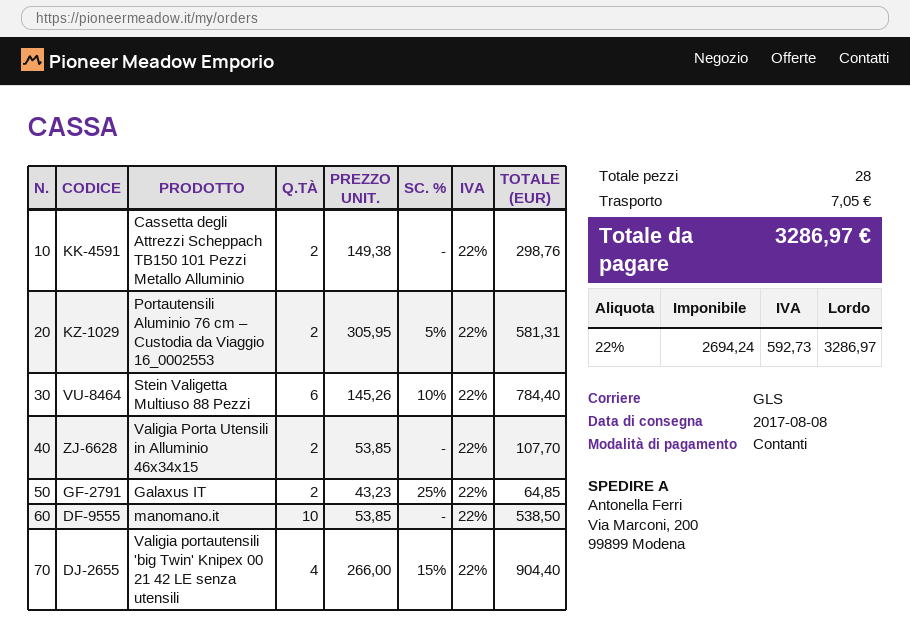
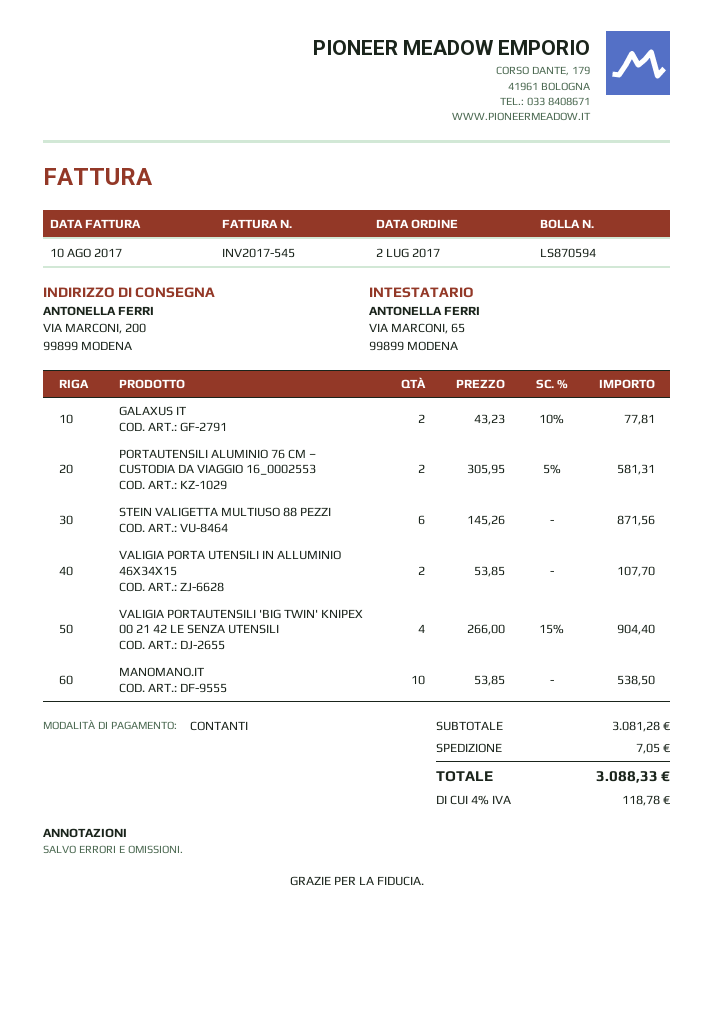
Cassetta degli Attrezzi Scheppach TB150 101 Pezzi Metallo Alluminio: 2 x 149.38 = 298.76 -> none
Stein Valigetta Multiuso 88 Pezzi: 6 x 145.26 - 10% = 784.40 -> 6 x 145.26 = 871.56
Galaxus IT: 2 x 43.23 - 25% = 64.85 -> 2 x 43.23 - 10% = 77.81
tax: 22% = 592.73 -> 4% = 118.78
total: 3286.97 -> 3088.33

